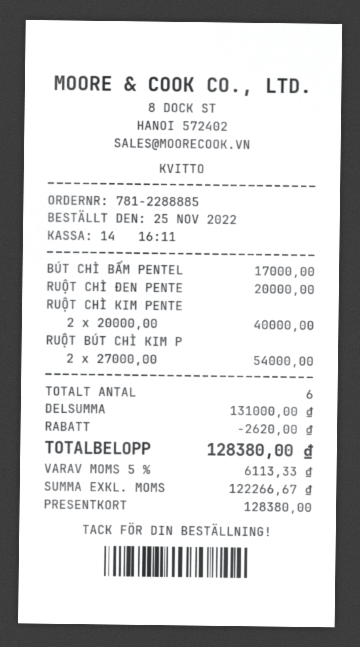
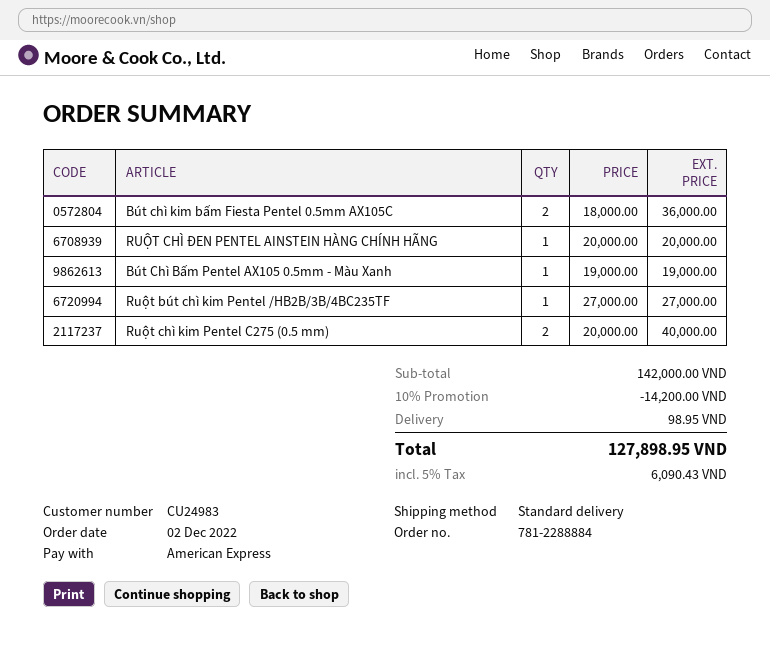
order number: 781-2288885 -> 781-2288884
order date: 2022-11-25 -> 2022-12-02
payment method: gift card -> American Express
BÚT CHÌ BẤM PENTEL: 1 x 17000.00 = 17000.00 -> 1 x 19000.00 = 19000.00
RUỘT BÚT CHÌ KIM P: 2 x 27000.00 = 54000.00 -> 1 x 27000.00 = 27000.00
Bút chì kim bấm Fiesta Pentel 0.5mm AX105C: none -> 2 x 18000.00 = 36000.00
subtotal: 131000.00 -> 142000.00
discount: 2620.00 -> 14200.00
shipping: none -> 98.95
tax: 5% = 6113.33 -> 5% = 6090.43
total: 128380.00 -> 127898.95

